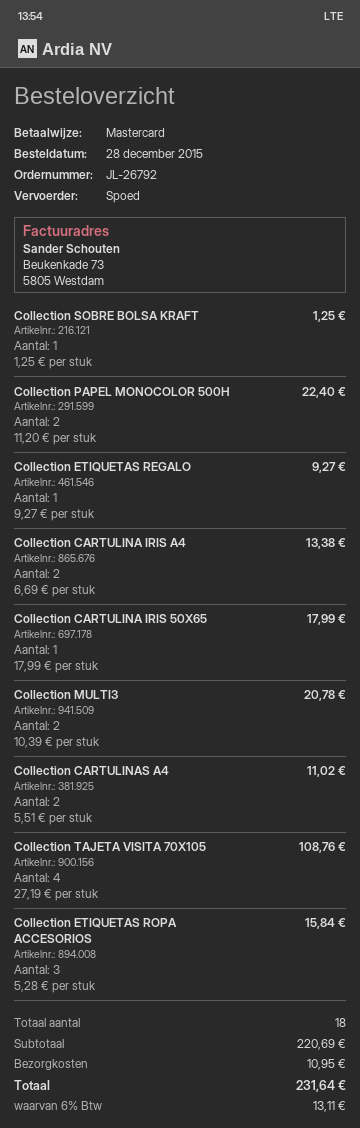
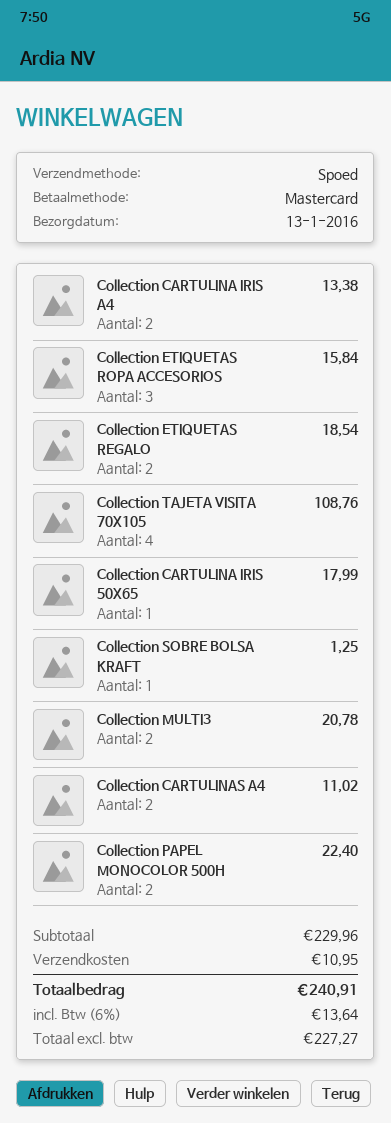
Collection ETIQUETAS REGALO: 1 for 9.27 -> 2 for 18.54
subtotal: 220.69 -> 229.96
tax: 6% = 13.11 -> 6% = 13.64
total: 231.64 -> 240.91

